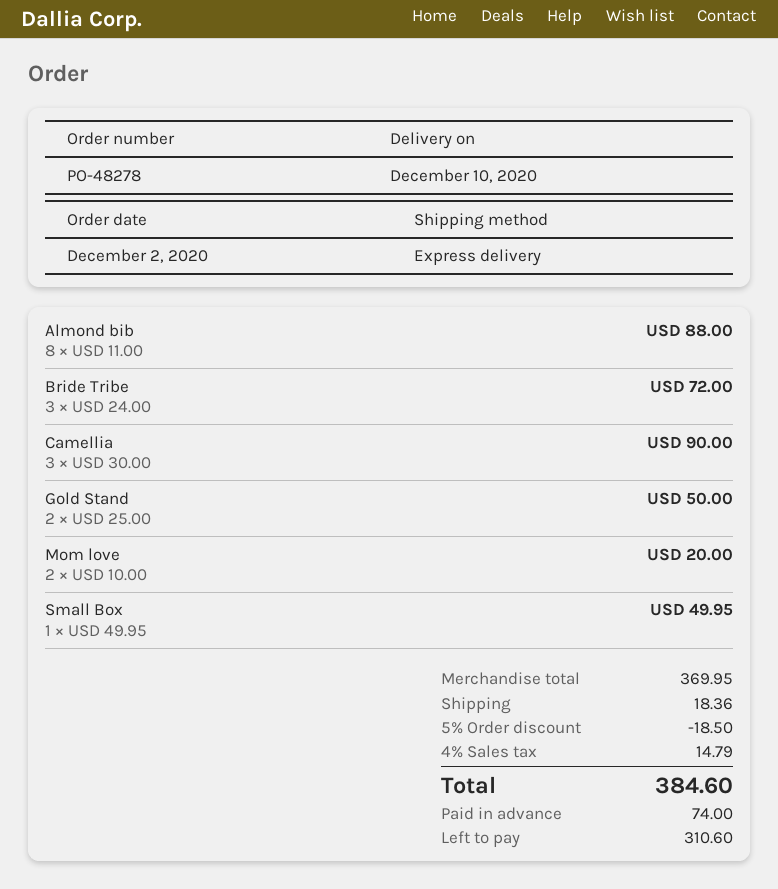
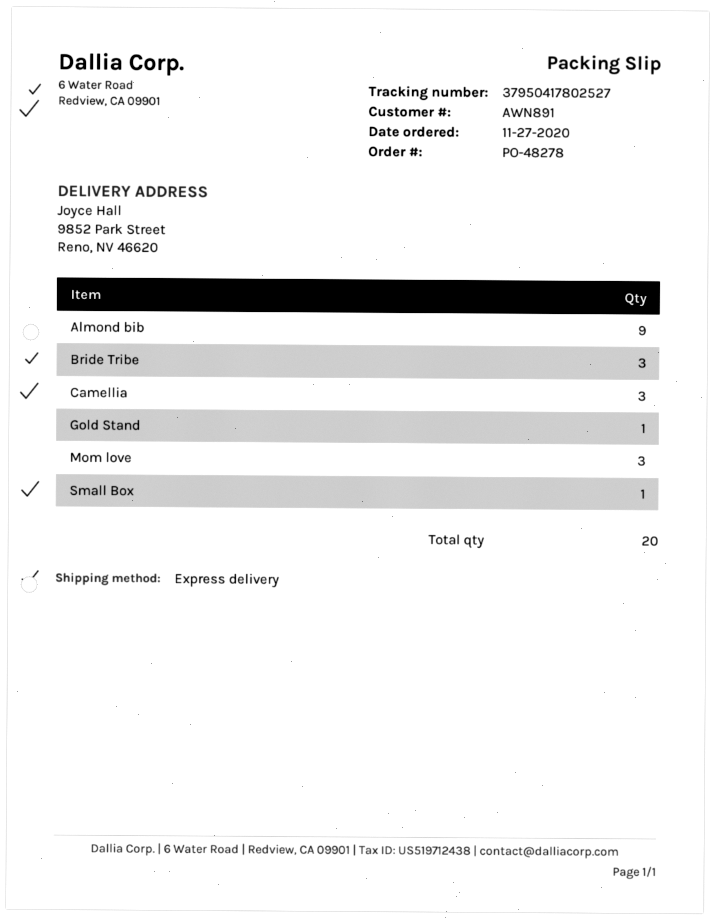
order date: 2020-12-02 -> 2020-11-27
Almond bib: 8 -> 9
Gold Stand: 2 -> 1
Mom love: 2 -> 3

